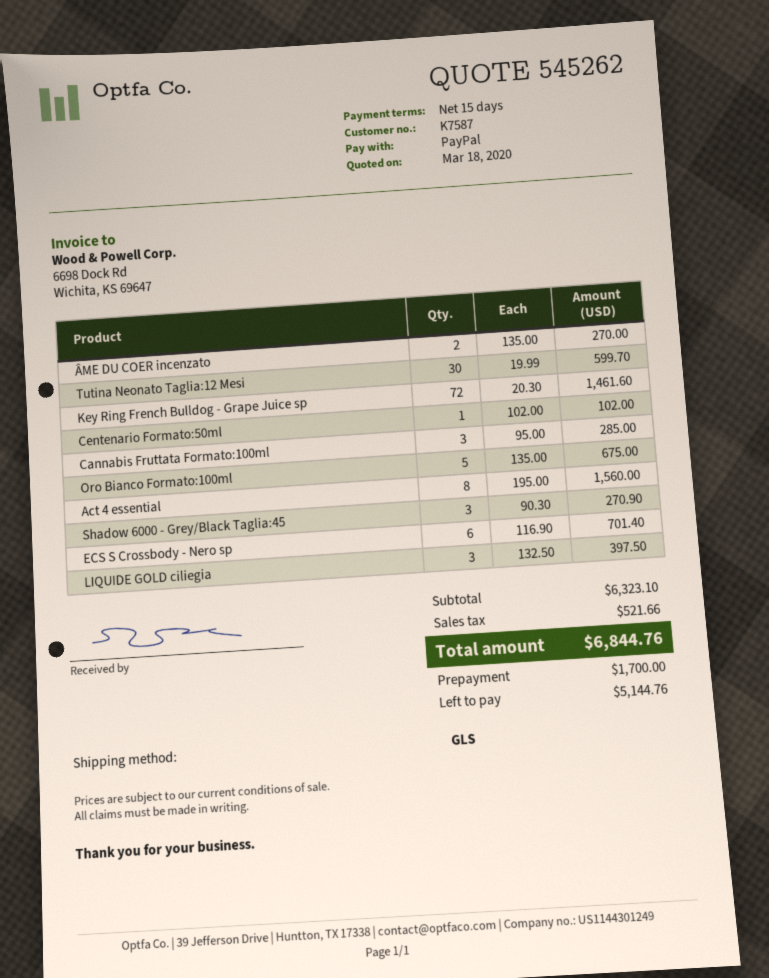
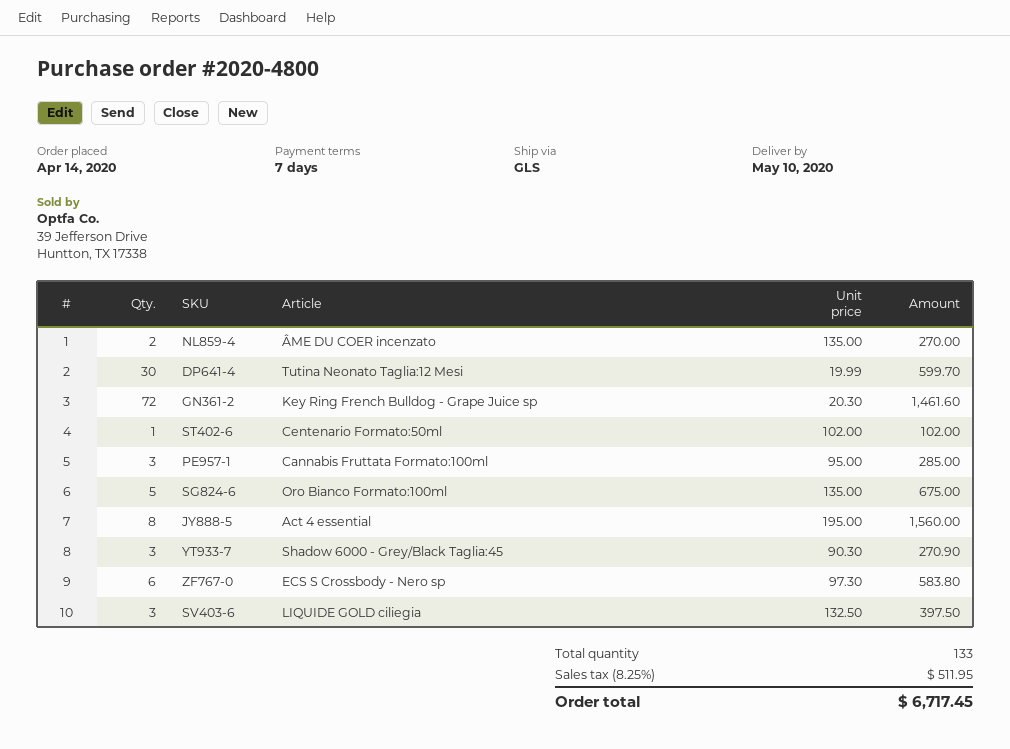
payment terms: 15 days -> 7 days
ECS S Crossbody - Nero sp: 6 x 116.90 = 701.40 -> 6 x 97.30 = 583.80
tax: 521.66 -> 511.95
total: 6844.76 -> 6717.45

